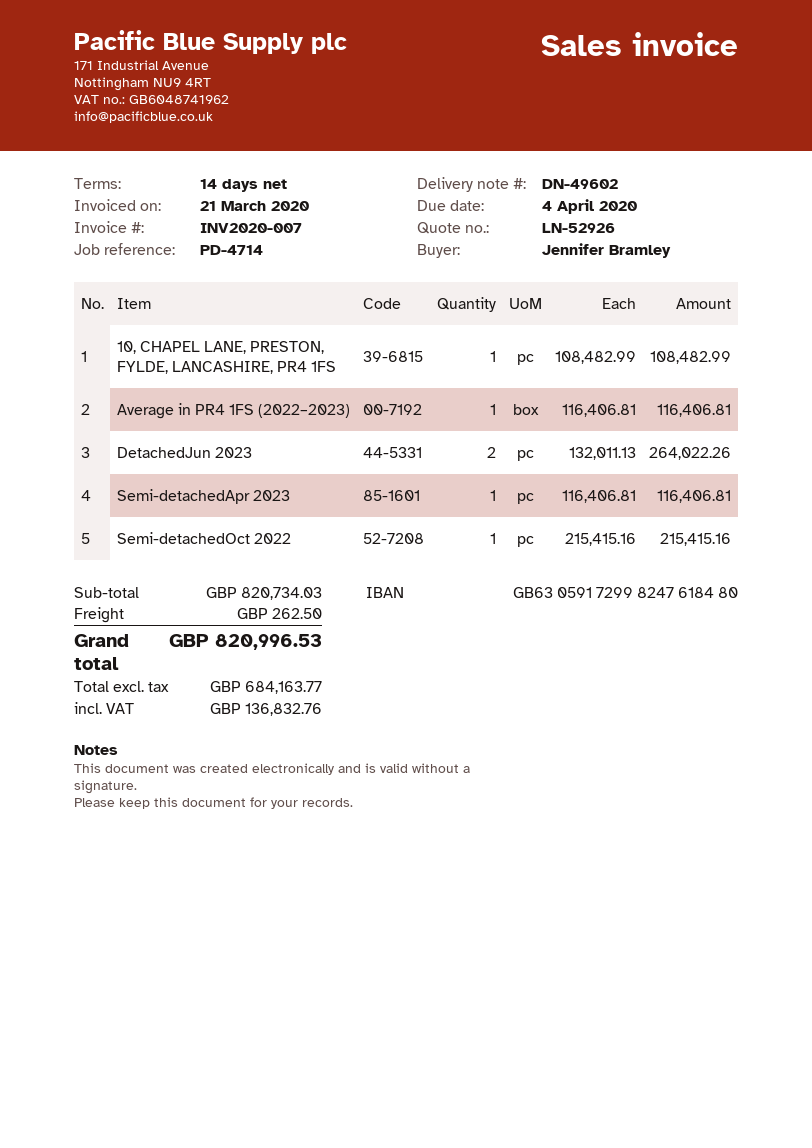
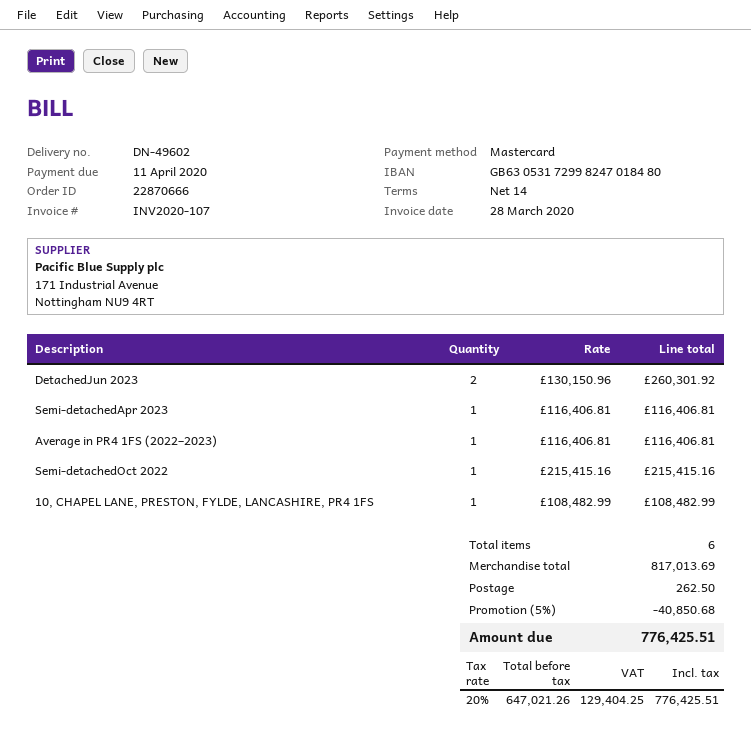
invoice number: INV2020-007 -> INV2020-107
invoice date: 2020-03-21 -> 2020-03-28
due date: 2020-04-04 -> 2020-04-11
bank account: GB63059172998247618480 -> GB63053172998247018480
DetachedJun 2023: 2 x 132011.13 = 264022.26 -> 2 x 130150.96 = 260301.92
subtotal: 820734.03 -> 817013.69
discount: none -> 5% = 40850.68
net: 684163.77 -> 647021.26
tax: 136832.76 -> 129404.25
total: 820996.53 -> 776425.51

